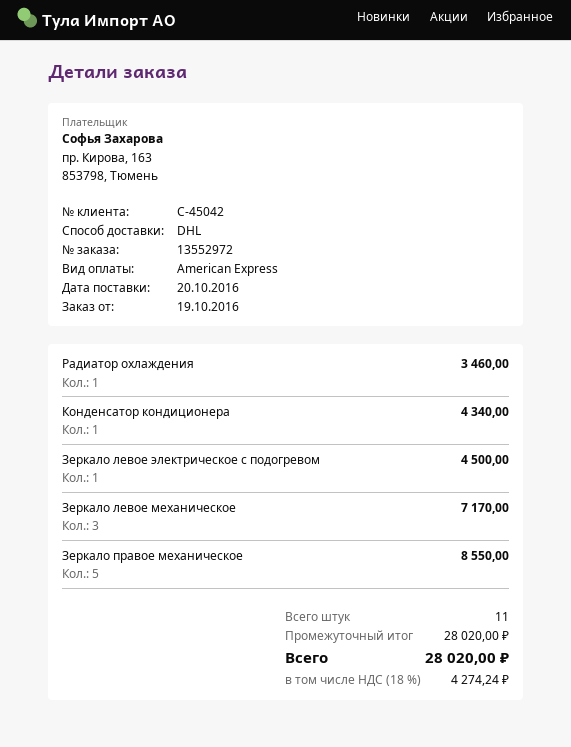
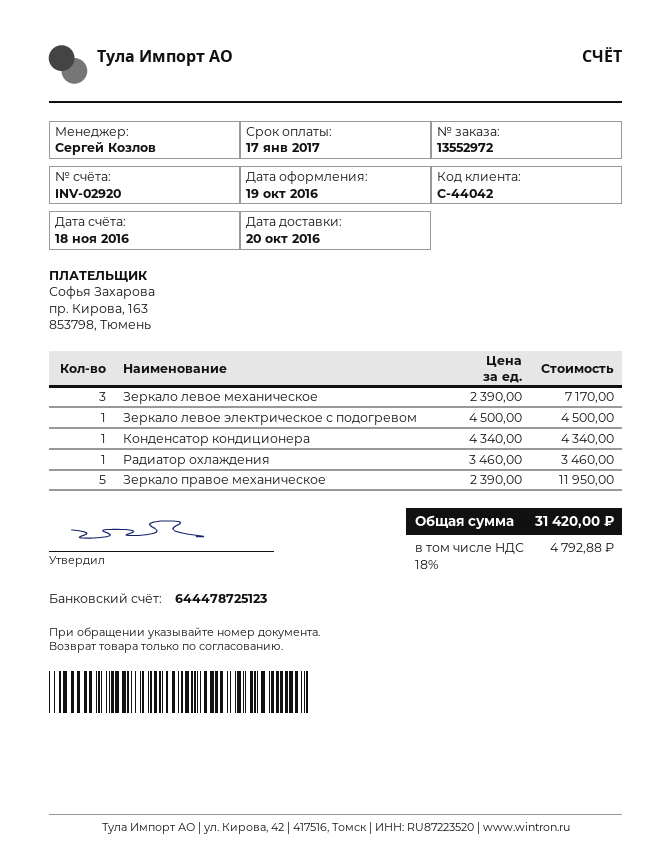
customer number: C-45042 -> C-44042
Зеркало правое механическое: 5 for 8550.00 -> 5 for 11950.00
tax: 18% = 4274.24 -> 18% = 4792.88
total: 28020.00 -> 31420.00

